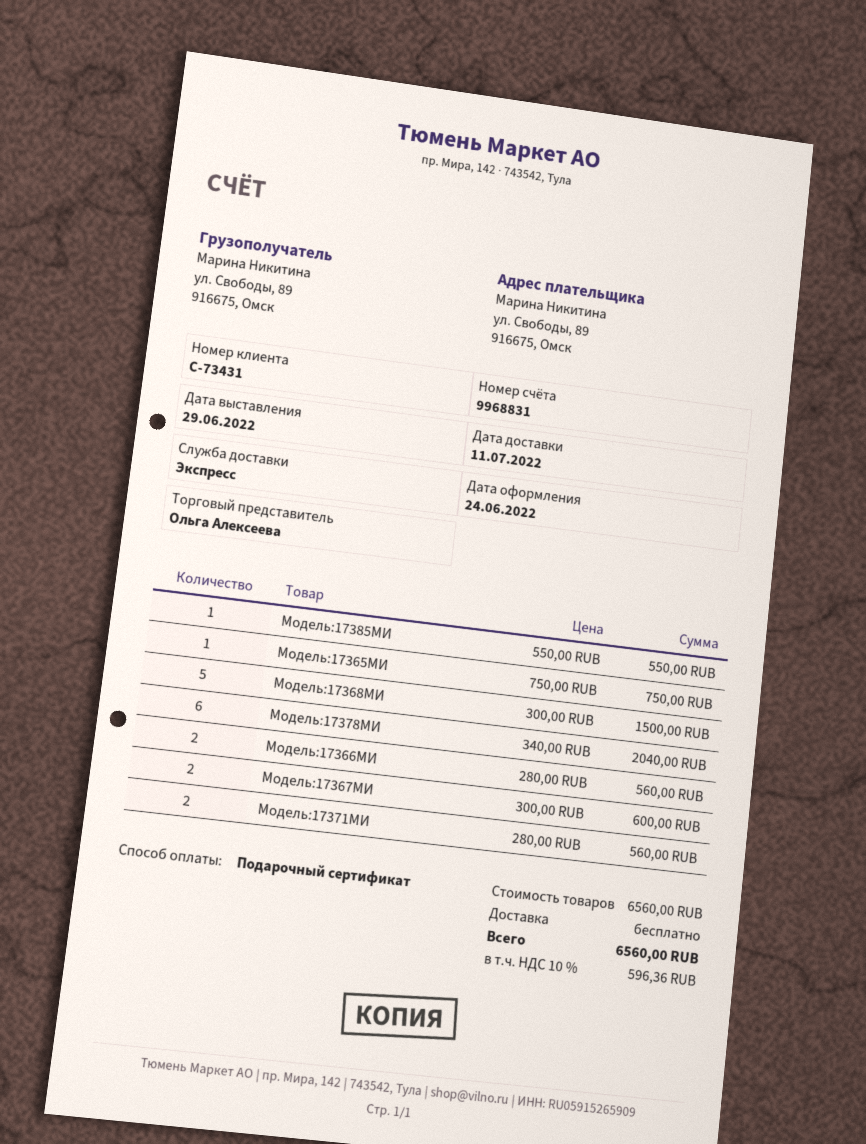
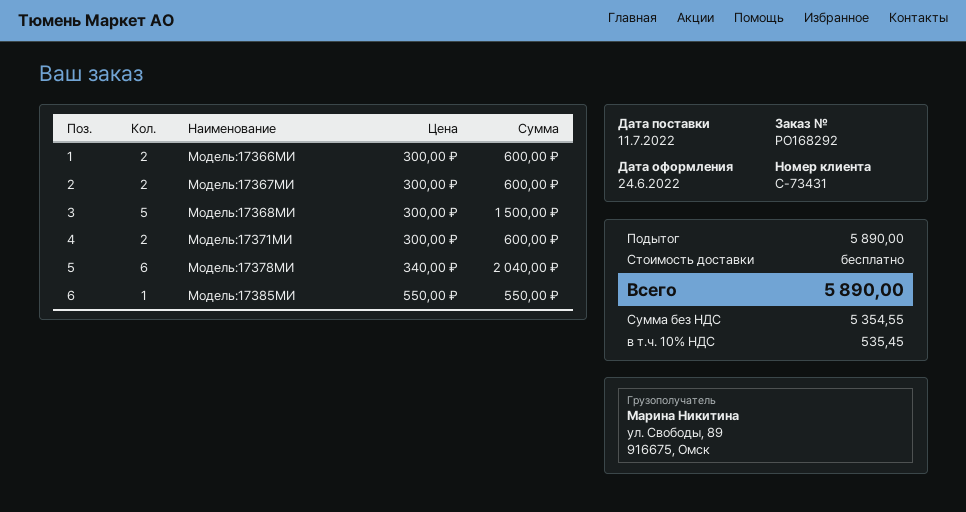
Модель:17365МИ: 1 x 750.00 = 750.00 -> none
Модель:17366МИ: 2 x 280.00 = 560.00 -> 2 x 300.00 = 600.00
Модель:17371МИ: 2 x 280.00 = 560.00 -> 2 x 300.00 = 600.00
subtotal: 6560.00 -> 5890.00
tax: 10% = 596.36 -> 10% = 535.45
total: 6560.00 -> 5890.00

